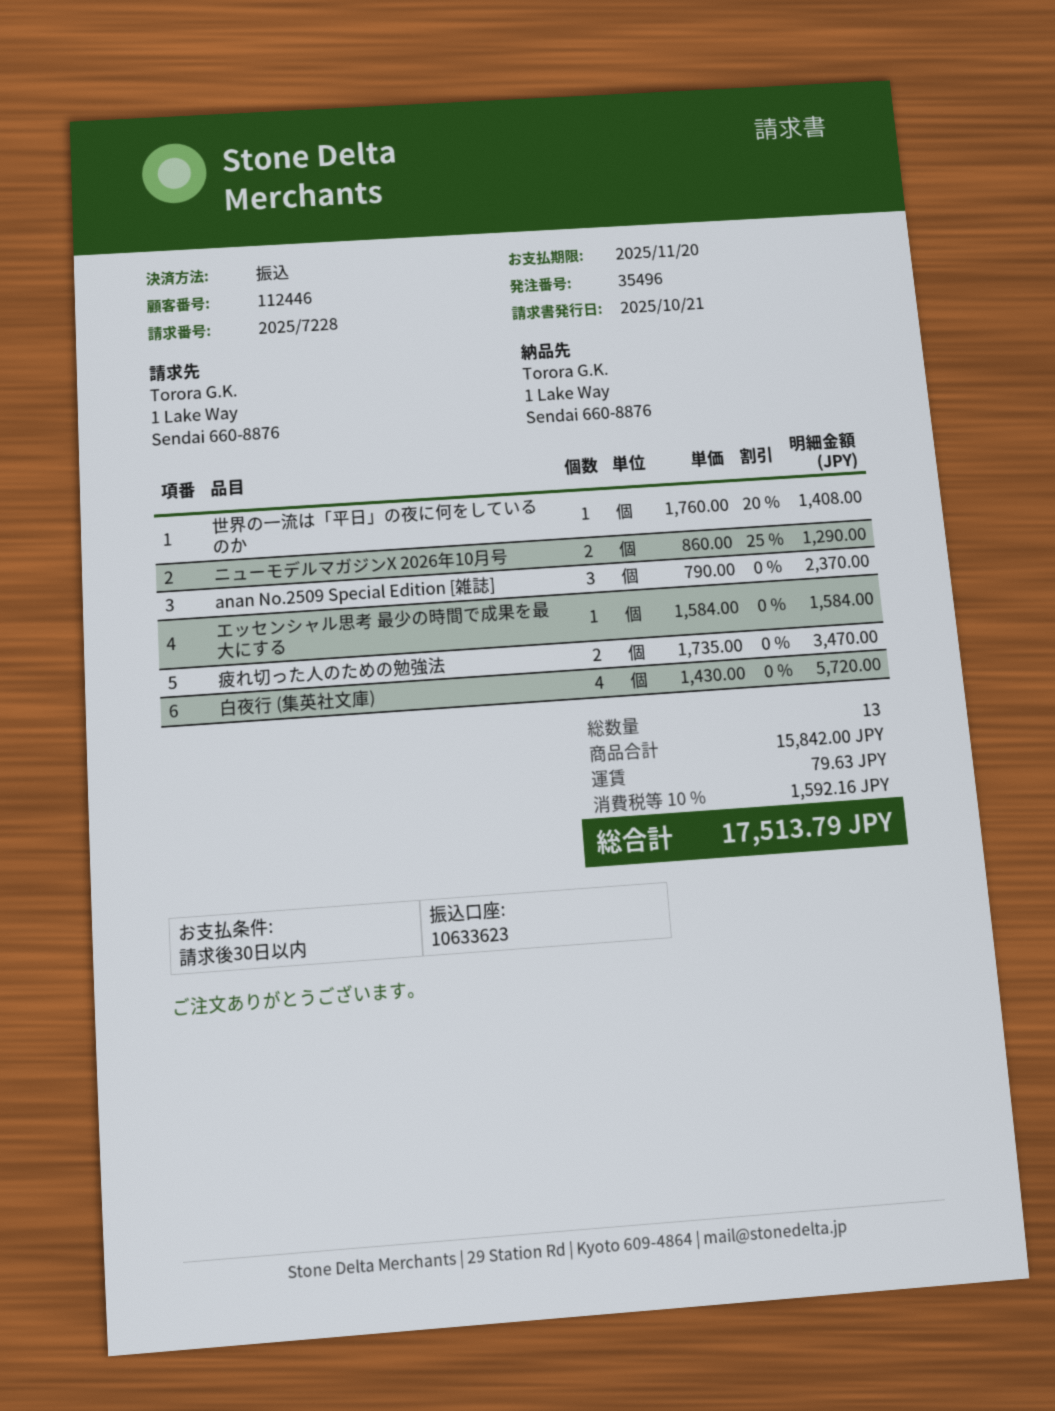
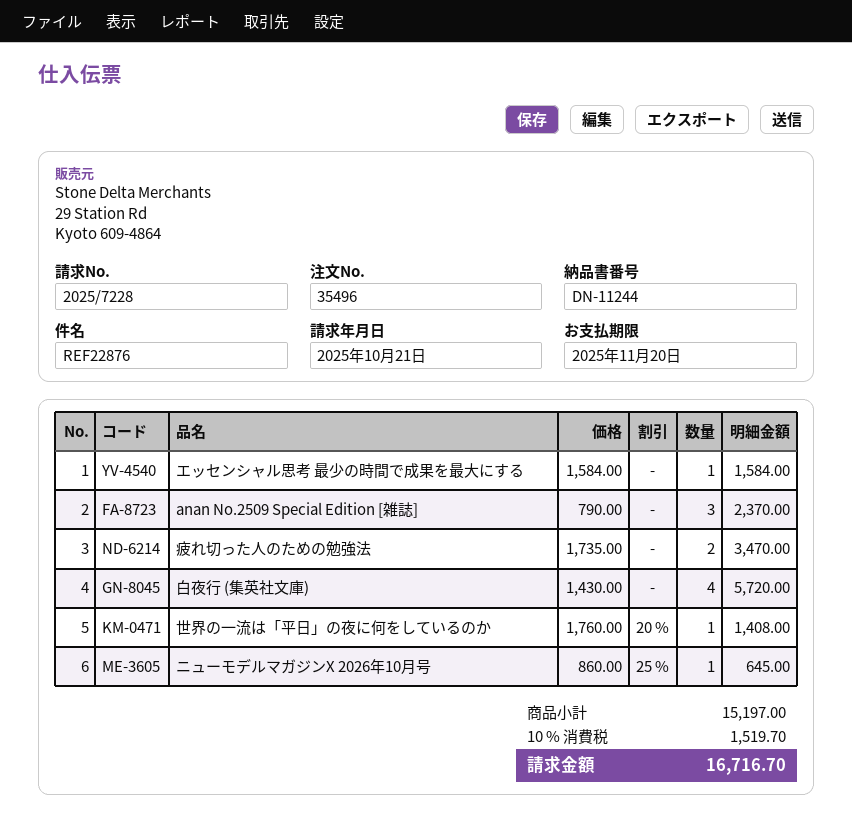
ニューモデルマガジンX 2026年10月号: 2 x 860.00 - 25% = 1290.00 -> 1 x 860.00 - 25% = 645.00
subtotal: 15842.00 -> 15197.00
shipping: 79.63 -> none
tax: 10% = 1592.16 -> 10% = 1519.70
total: 17513.79 -> 16716.70

